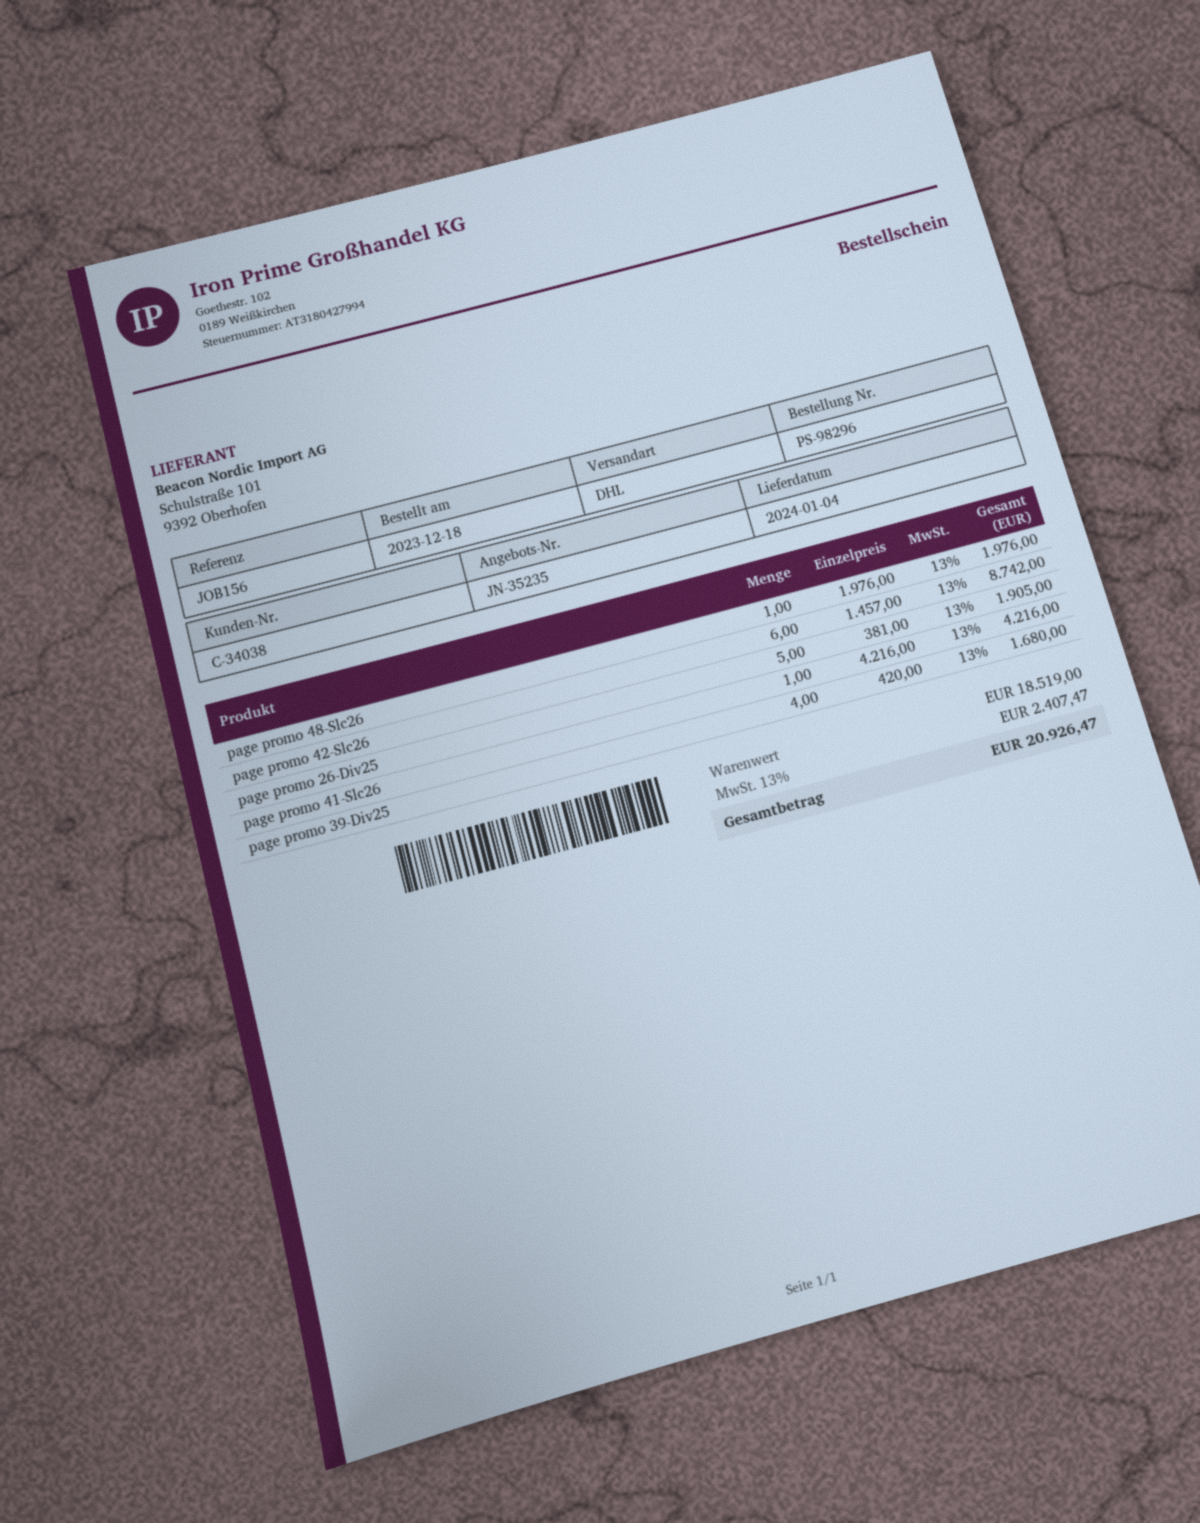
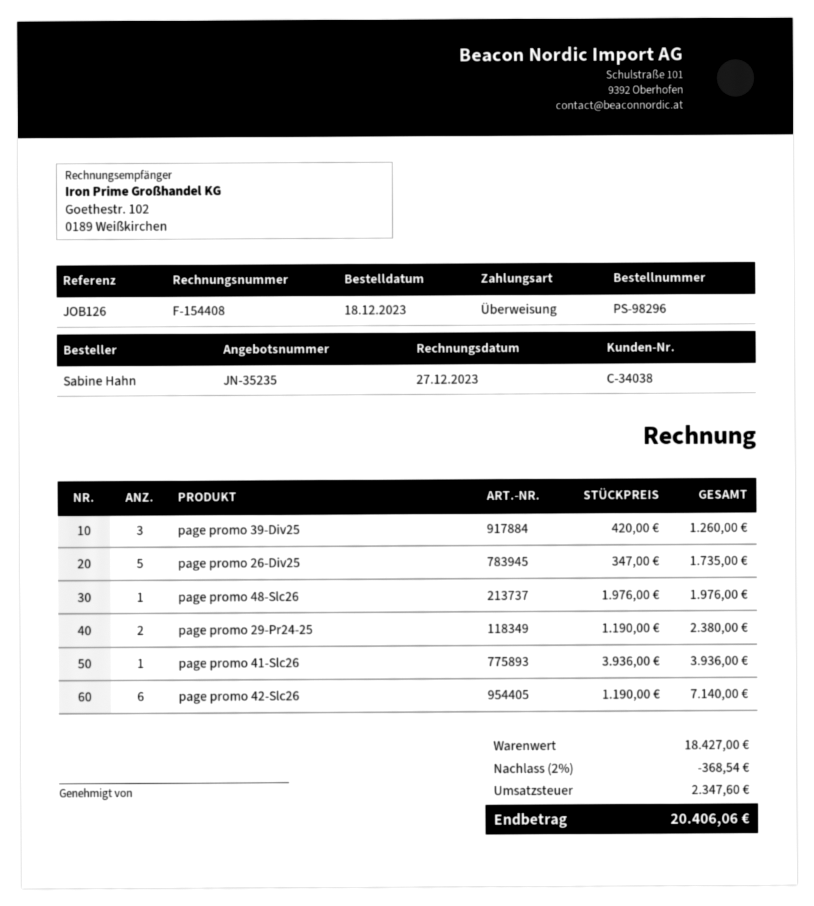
reference: JOB156 -> JOB126
page promo 42-Slc26: 6 x 1457.00 = 8742.00 -> 6 x 1190.00 = 7140.00
page promo 26-Div25: 5 x 381.00 = 1905.00 -> 5 x 347.00 = 1735.00
page promo 41-Slc26: 1 x 4216.00 = 4216.00 -> 1 x 3936.00 = 3936.00
page promo 39-Div25: 4 x 420.00 = 1680.00 -> 3 x 420.00 = 1260.00
page promo 29-Pr24-25: none -> 2 x 1190.00 = 2380.00
subtotal: 18519.00 -> 18427.00
discount: none -> 2% = 368.54
tax: 2407.47 -> 2347.60
total: 20926.47 -> 20406.06

